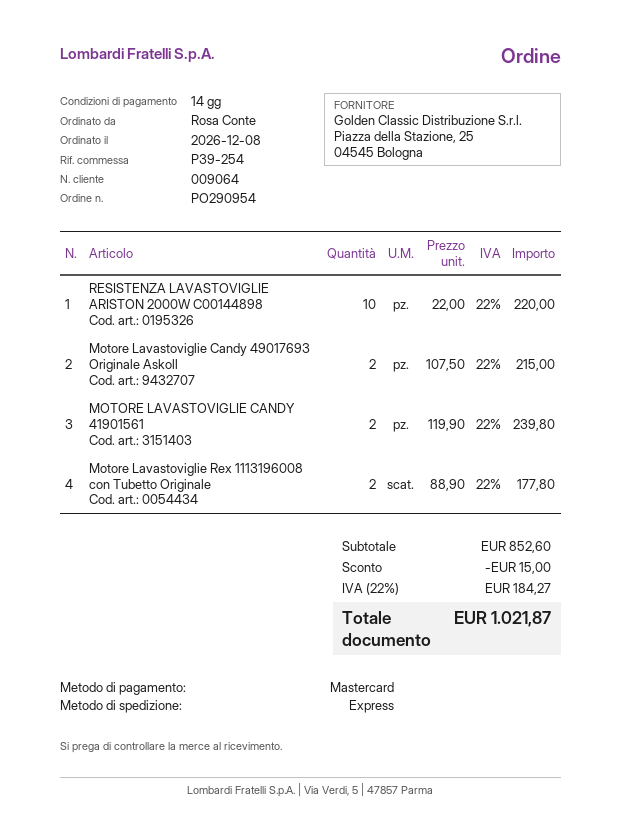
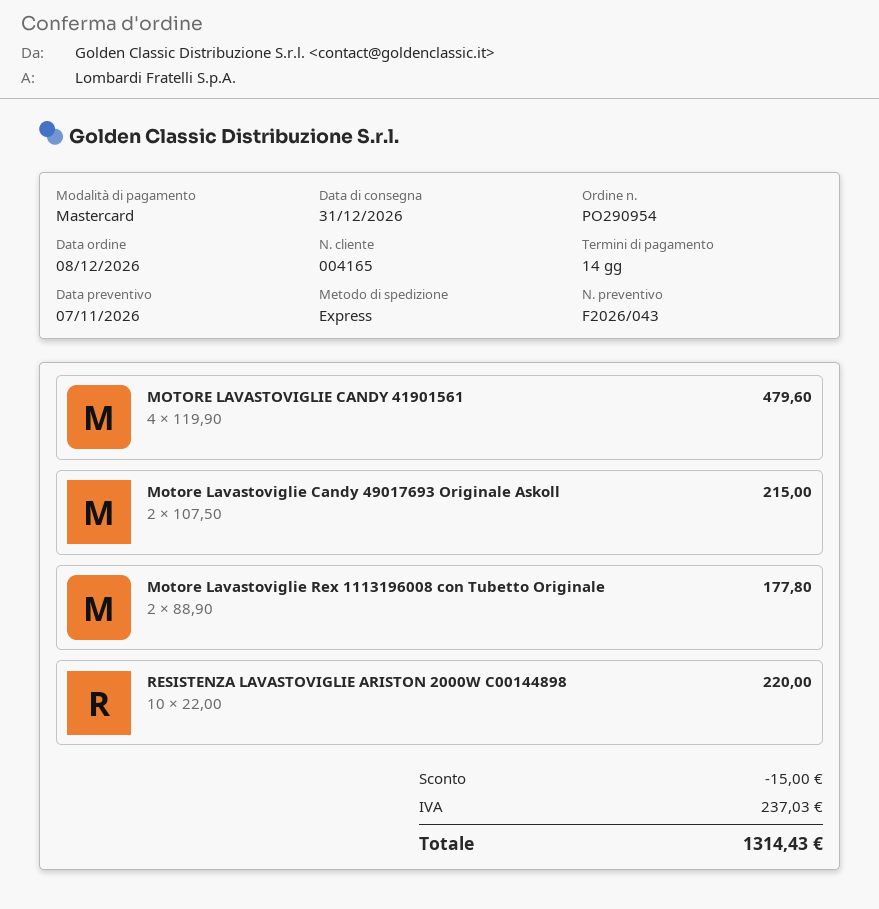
customer number: 009064 -> 004165
MOTORE LAVASTOVIGLIE CANDY 41901561: 2 x 119.90 = 239.80 -> 4 x 119.90 = 479.60
tax: 184.27 -> 237.03
total: 1021.87 -> 1314.43

